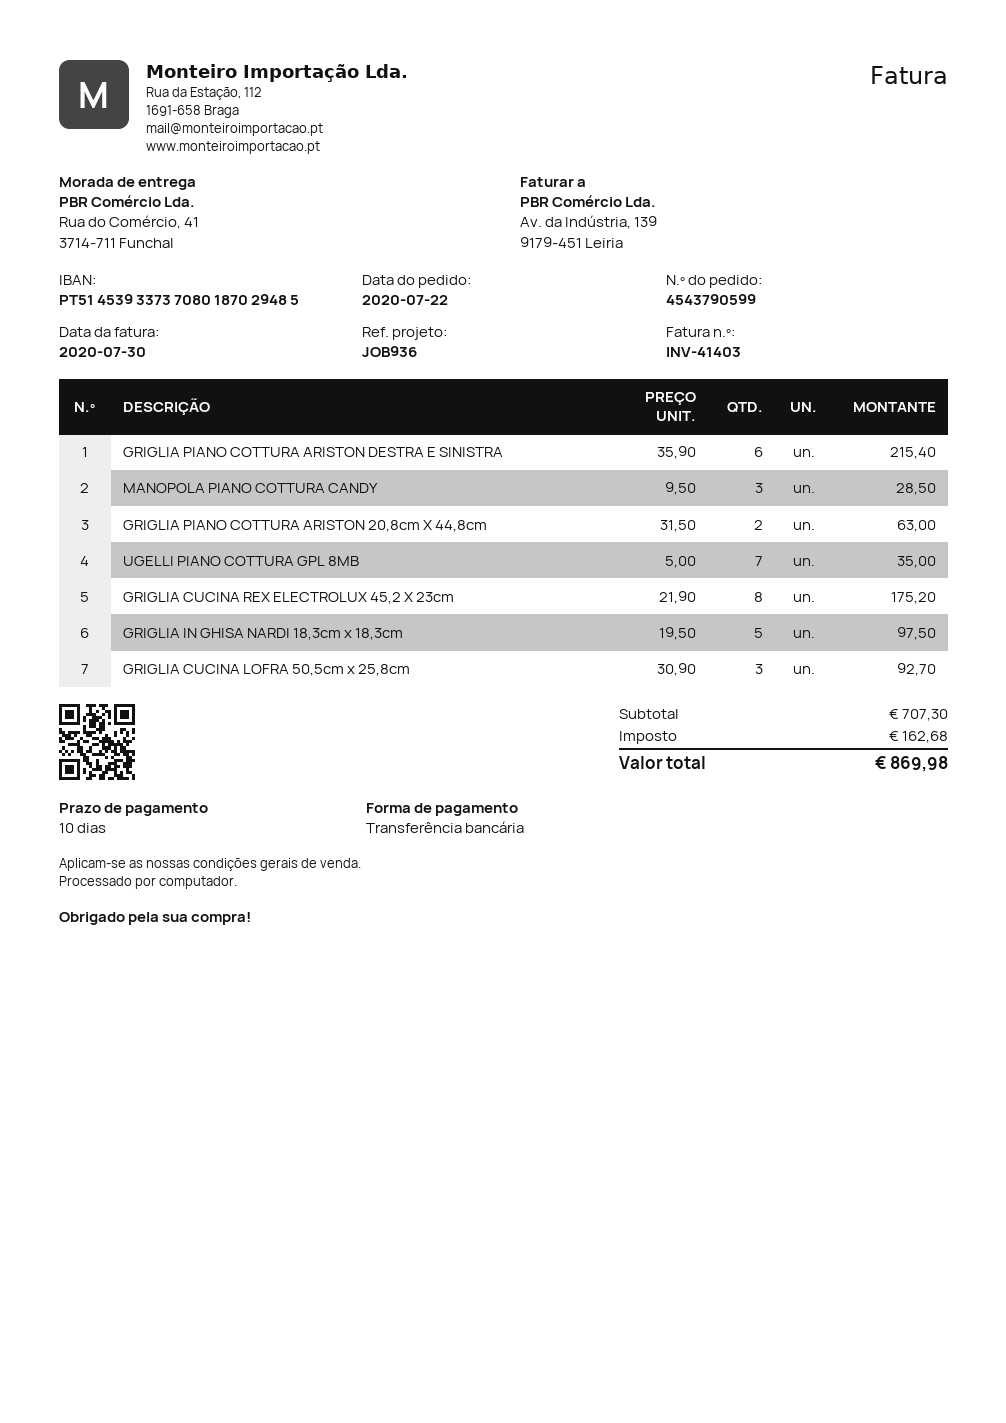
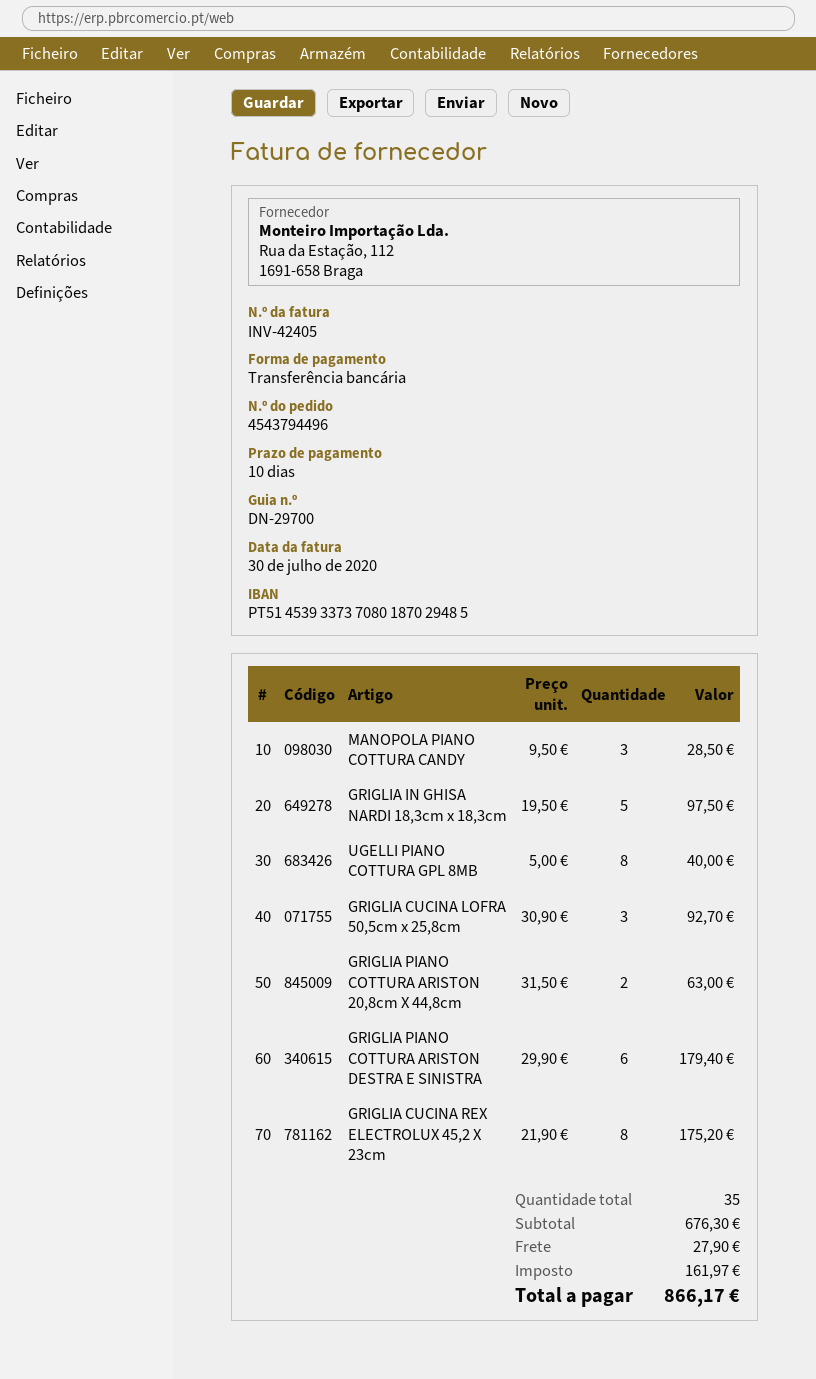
order number: 4543790599 -> 4543794496
invoice number: INV-41403 -> INV-42405
GRIGLIA PIANO COTTURA ARISTON DESTRA E SINISTRA: 6 x 35.90 = 215.40 -> 6 x 29.90 = 179.40
UGELLI PIANO COTTURA GPL 8MB: 7 x 5.00 = 35.00 -> 8 x 5.00 = 40.00
subtotal: 707.30 -> 676.30
shipping: none -> 27.90
tax: 162.68 -> 161.97
total: 869.98 -> 866.17

